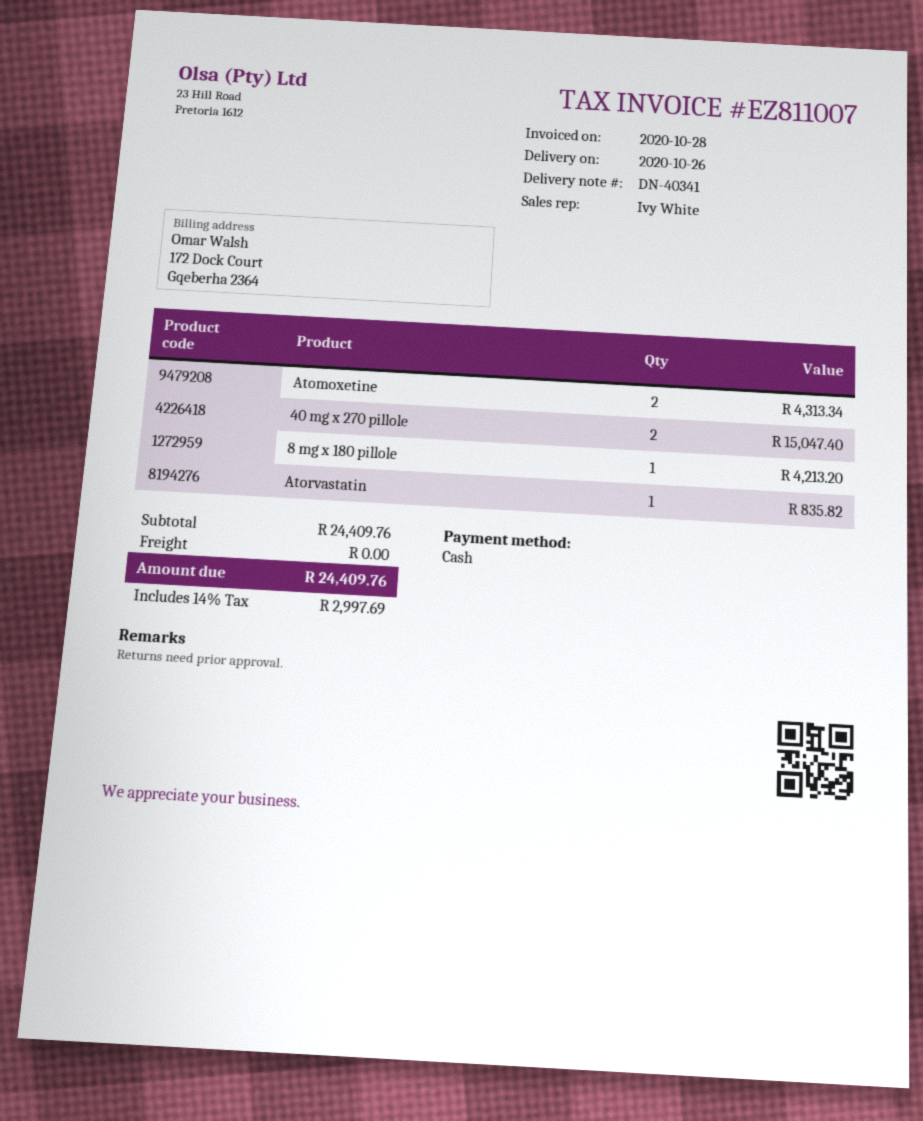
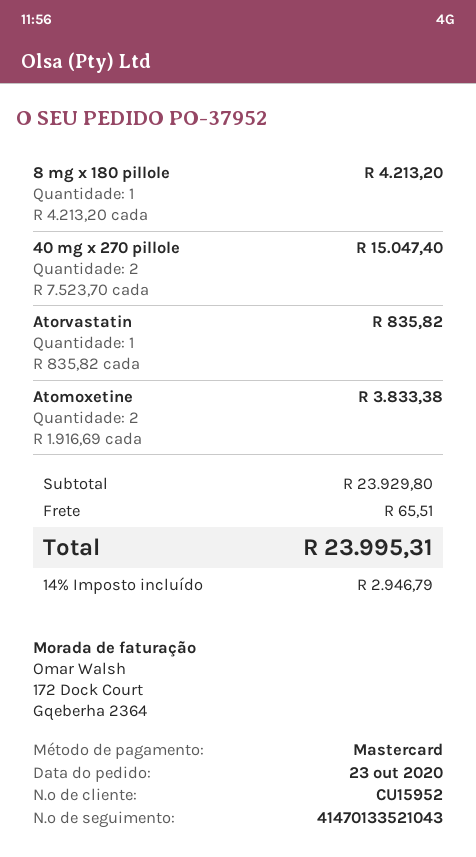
payment method: cash -> Mastercard
Atomoxetine: 2 for 4313.34 -> 2 for 3833.38
subtotal: 24409.76 -> 23929.80
shipping: 0.00 -> 65.51
tax: 14% = 2997.69 -> 14% = 2946.79
total: 24409.76 -> 23995.31

